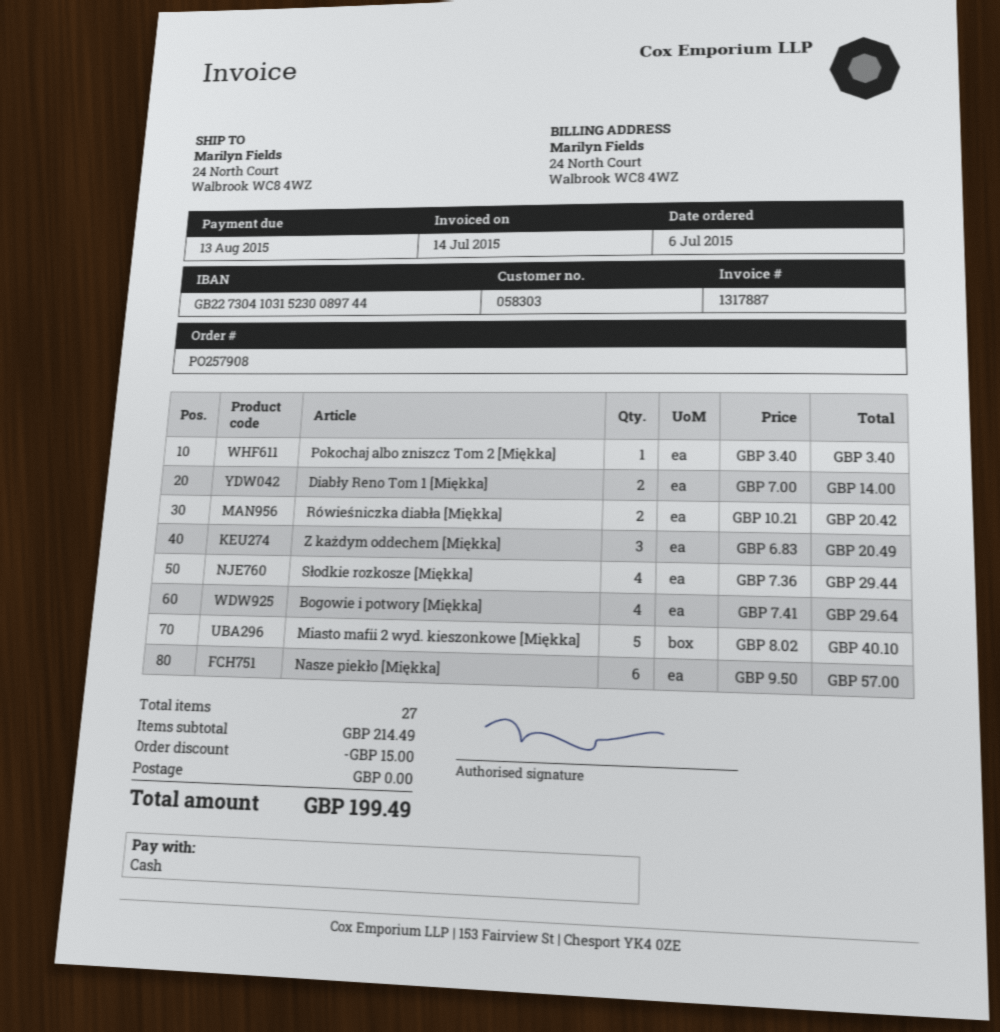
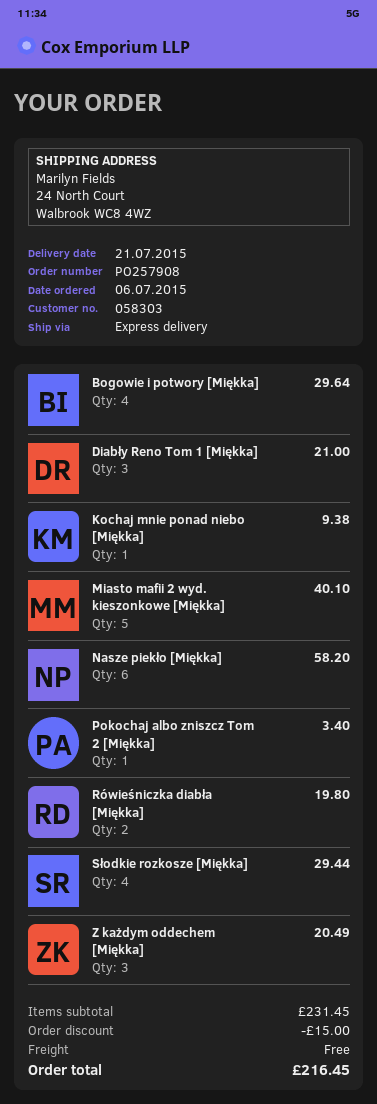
Diabły Reno Tom 1 [Miękka]: 2 for 14.00 -> 3 for 21.00
Rówieśniczka diabła [Miękka]: 2 for 20.42 -> 2 for 19.80
Nasze piekło [Miękka]: 6 for 57.00 -> 6 for 58.20
Kochaj mnie ponad niebo [Miękka]: none -> 1 for 9.38
subtotal: 214.49 -> 231.45
total: 199.49 -> 216.45

